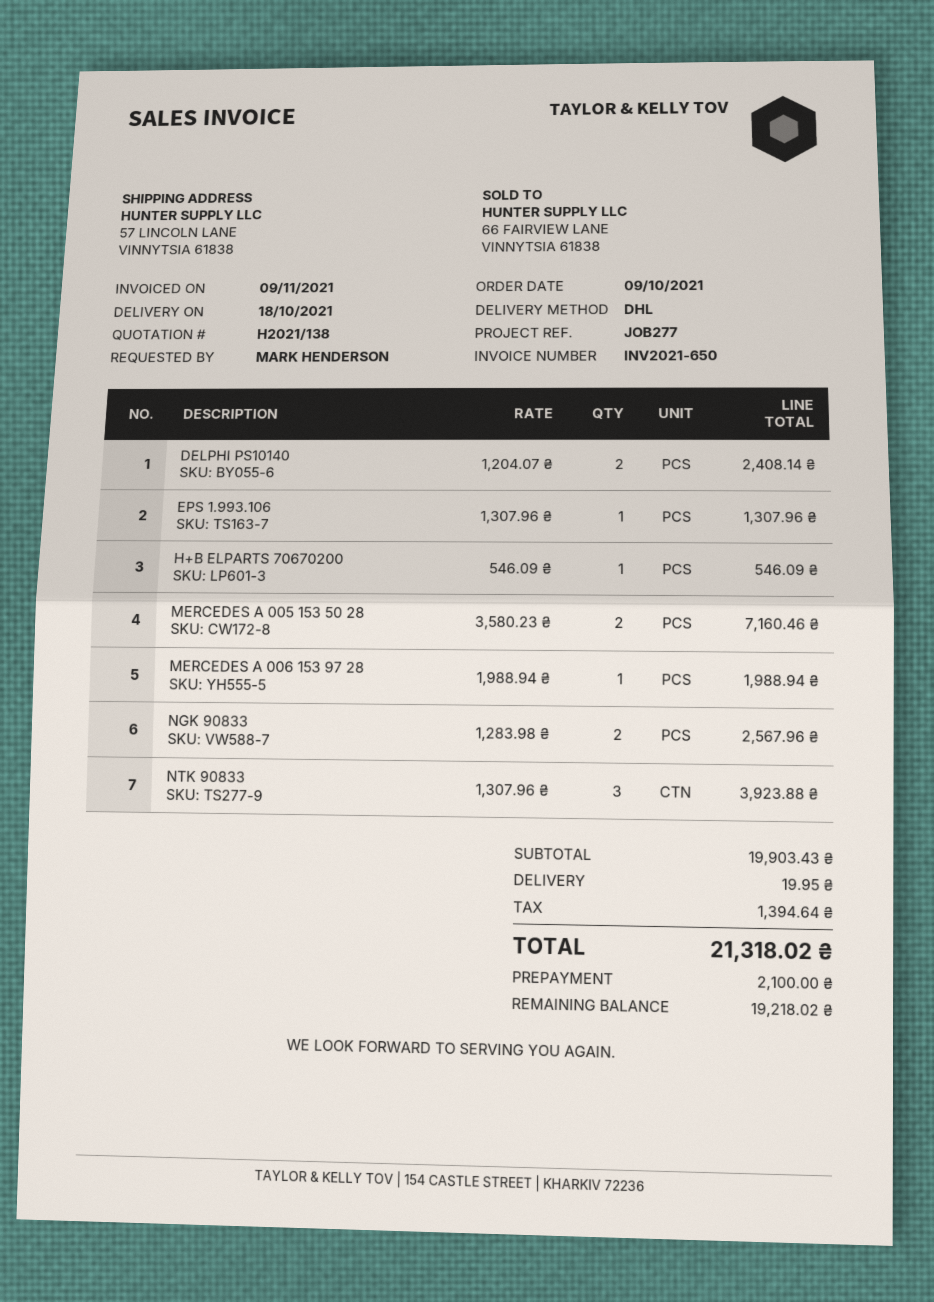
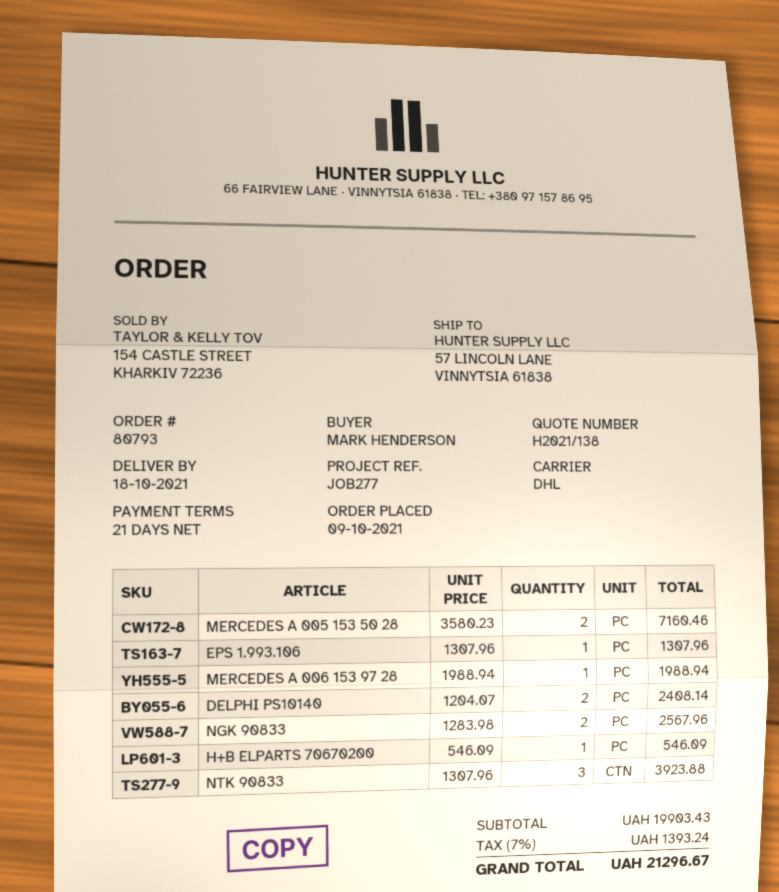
shipping: 19.95 -> none
tax: 1394.64 -> 1393.24
total: 21318.02 -> 21296.67

